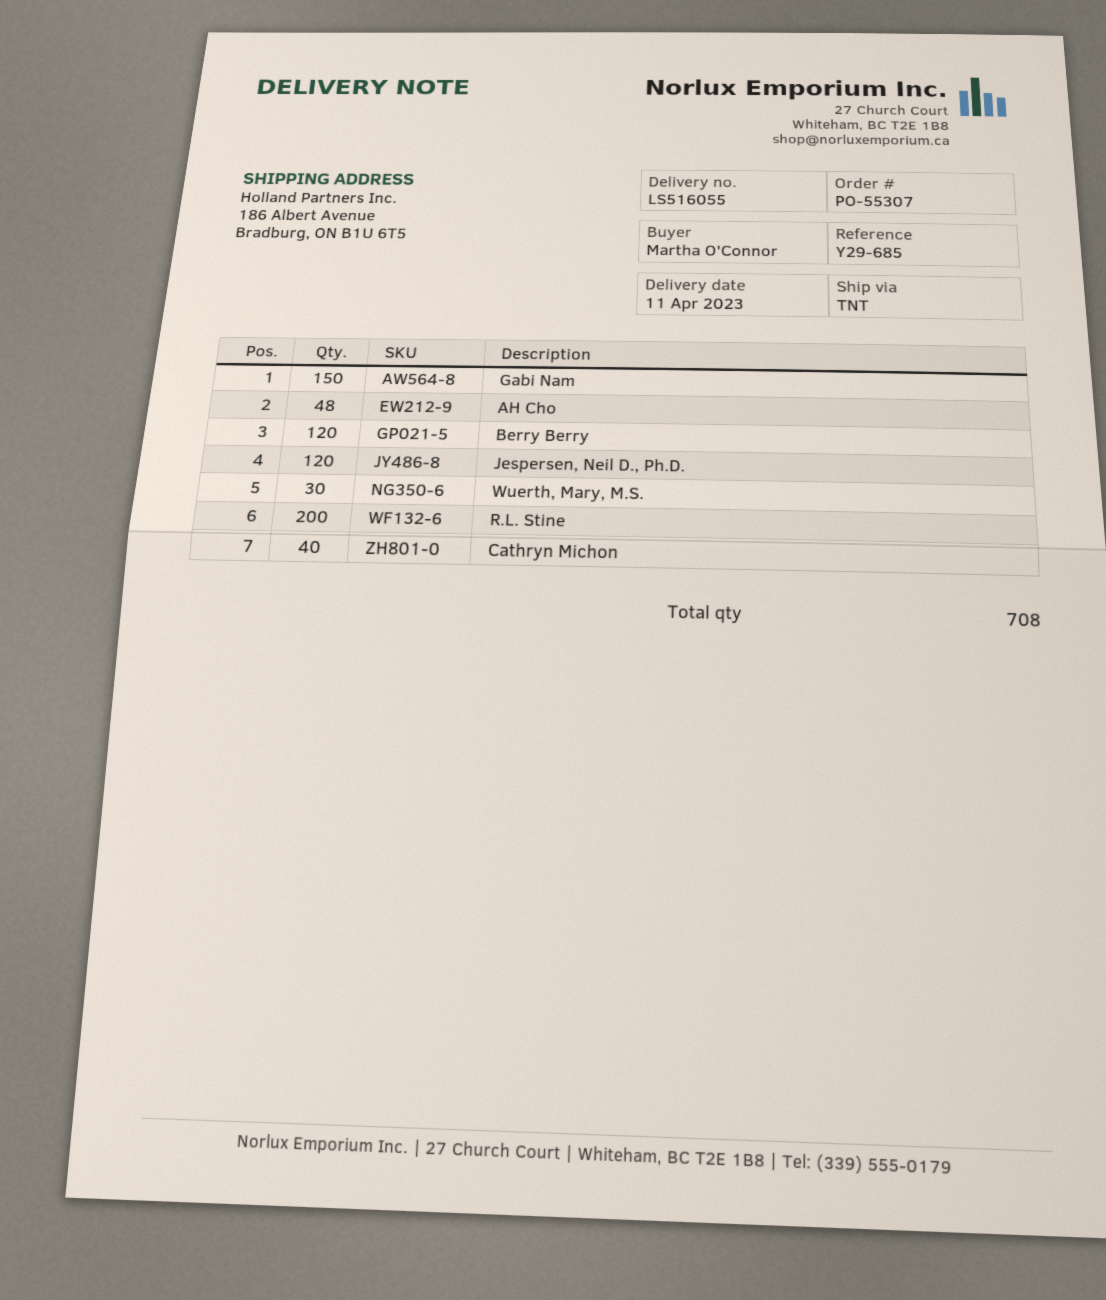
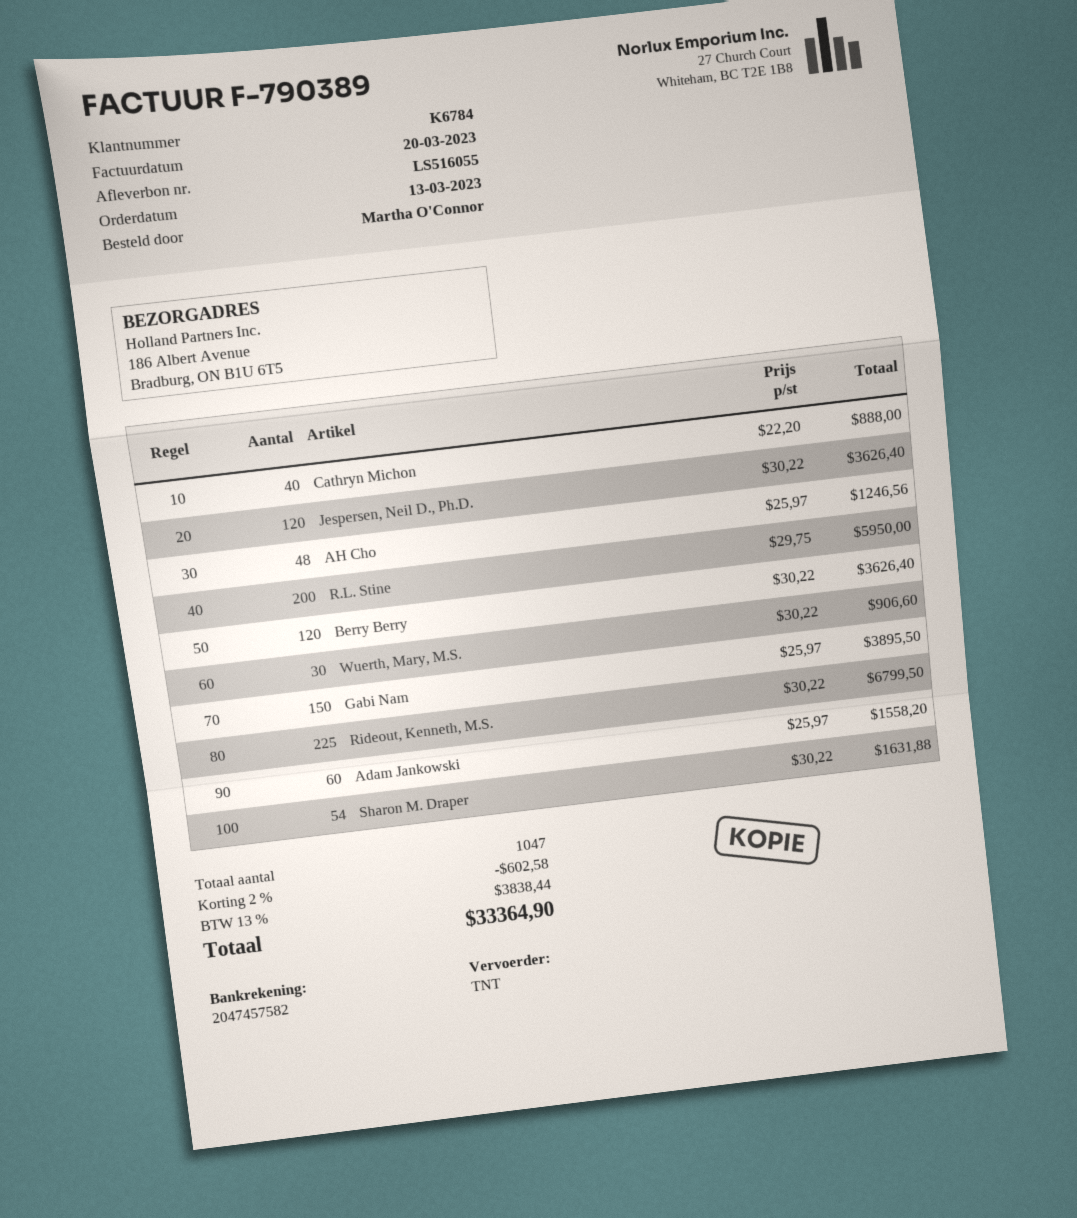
Rideout, Kenneth, M.S.: none -> 225
Adam Jankowski: none -> 60
Sharon M. Draper: none -> 54
total quantity: 708 -> 1047

